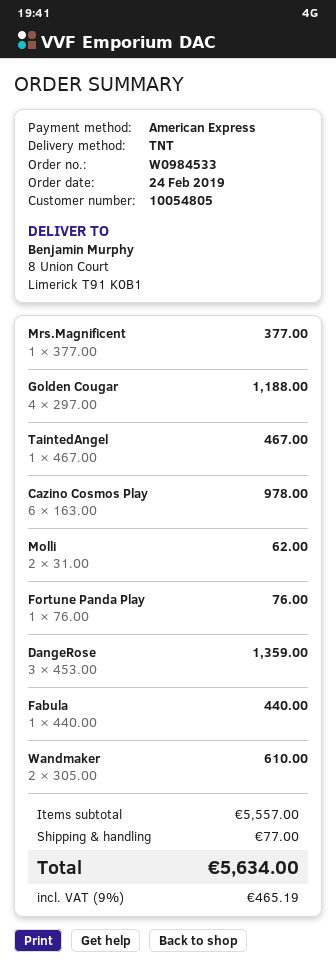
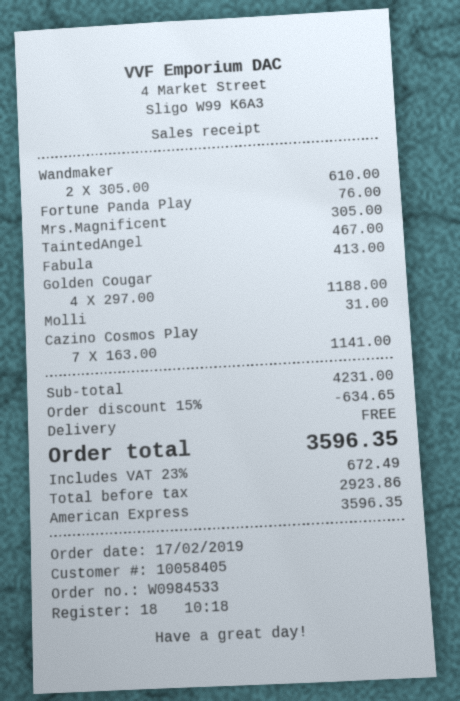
order date: 2019-02-24 -> 2019-02-17
customer number: 10054805 -> 10058405
Mrs.Magnificent: 1 x 377.00 = 377.00 -> 1 x 305.00 = 305.00
Cazino Cosmos Play: 6 x 163.00 = 978.00 -> 7 x 163.00 = 1141.00
Molli: 2 x 31.00 = 62.00 -> 1 x 31.00 = 31.00
DangeRose: 3 x 453.00 = 1359.00 -> none
Fabula: 1 x 440.00 = 440.00 -> 1 x 413.00 = 413.00
subtotal: 5557.00 -> 4231.00
discount: none -> 15% = 634.65
shipping: 77.00 -> 0.00
tax: 9% = 465.19 -> 23% = 672.49
total: 5634.00 -> 3596.35

